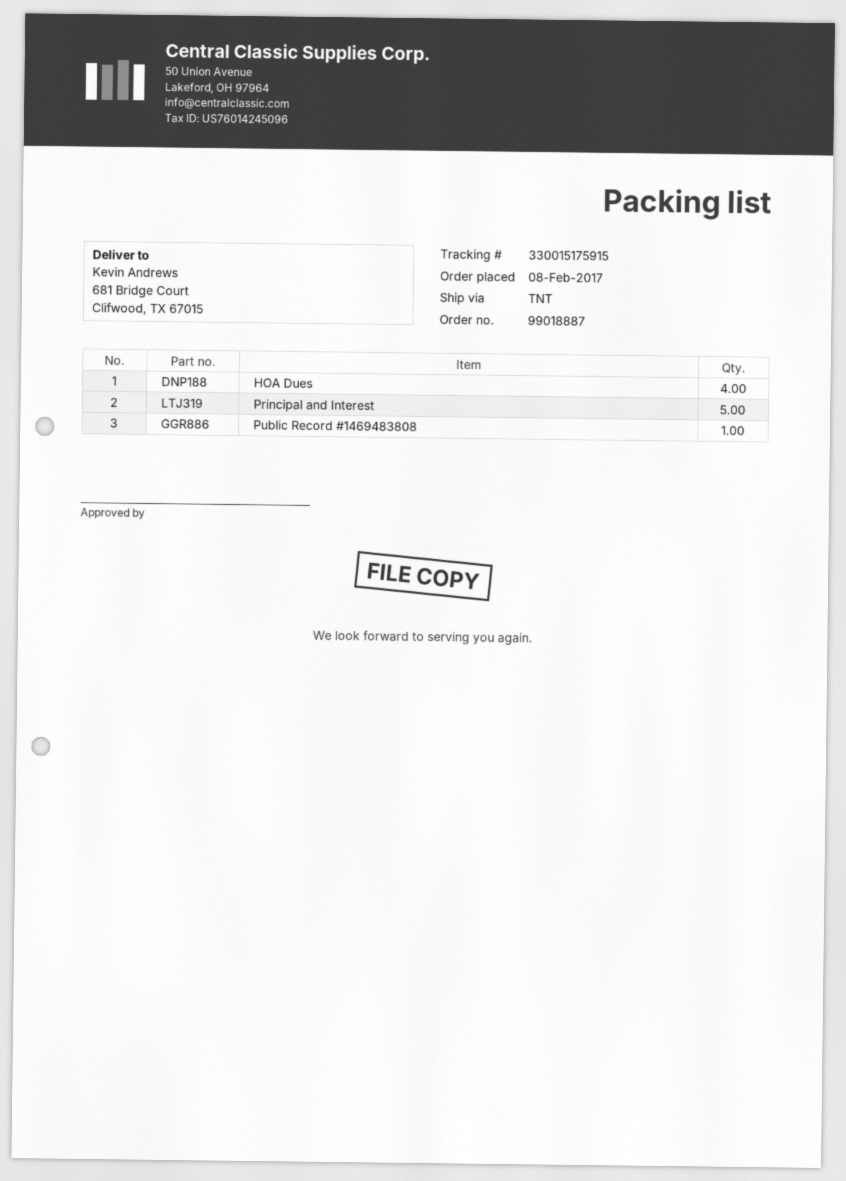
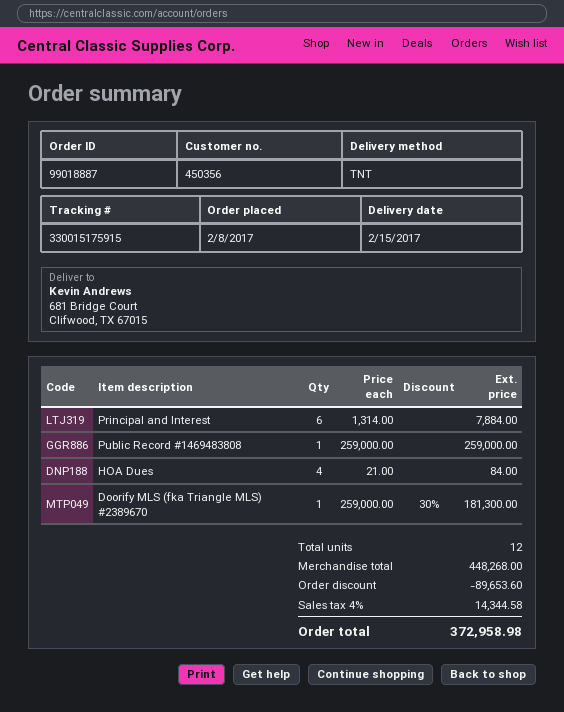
Principal and Interest: 5 -> 6
Doorify MLS (fka Triangle MLS) #2389670: none -> 1

